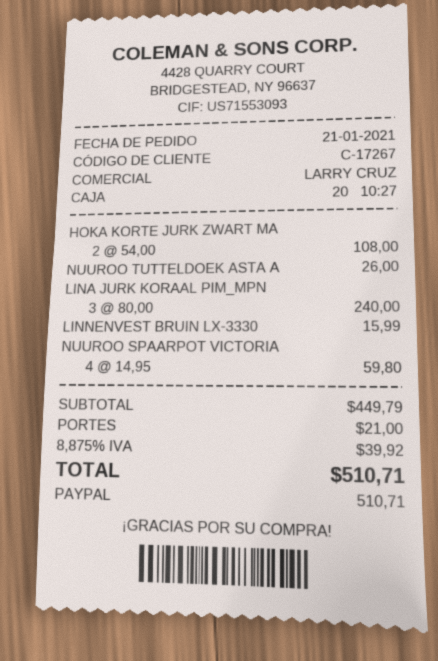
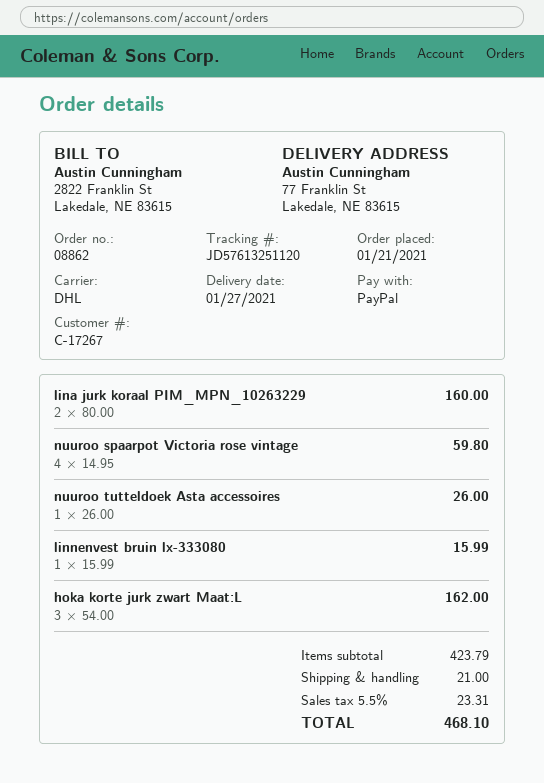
HOKA KORTE JURK ZWART MA: 2 x 54.00 = 108.00 -> 3 x 54.00 = 162.00
LINA JURK KORAAL PIM_MPN: 3 x 80.00 = 240.00 -> 2 x 80.00 = 160.00
subtotal: 449.79 -> 423.79
tax: 8.875% = 39.92 -> 5.5% = 23.31
total: 510.71 -> 468.10

